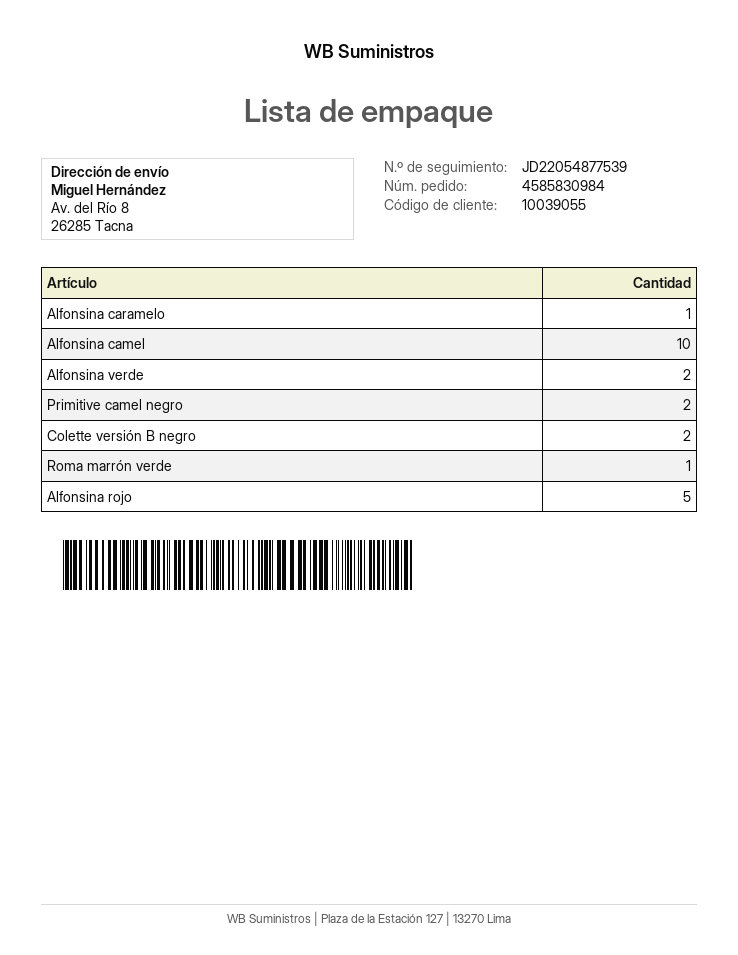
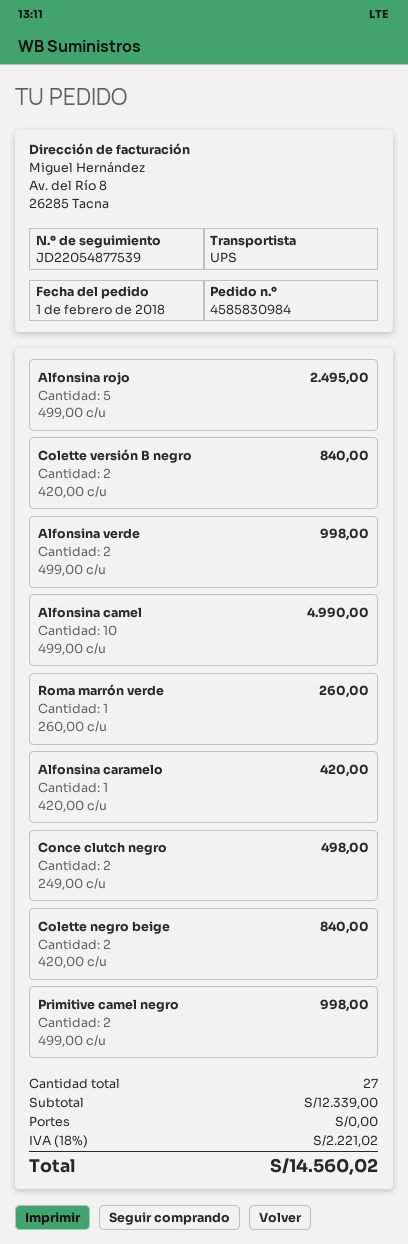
Conce clutch negro: none -> 2
Colette negro beige: none -> 2

